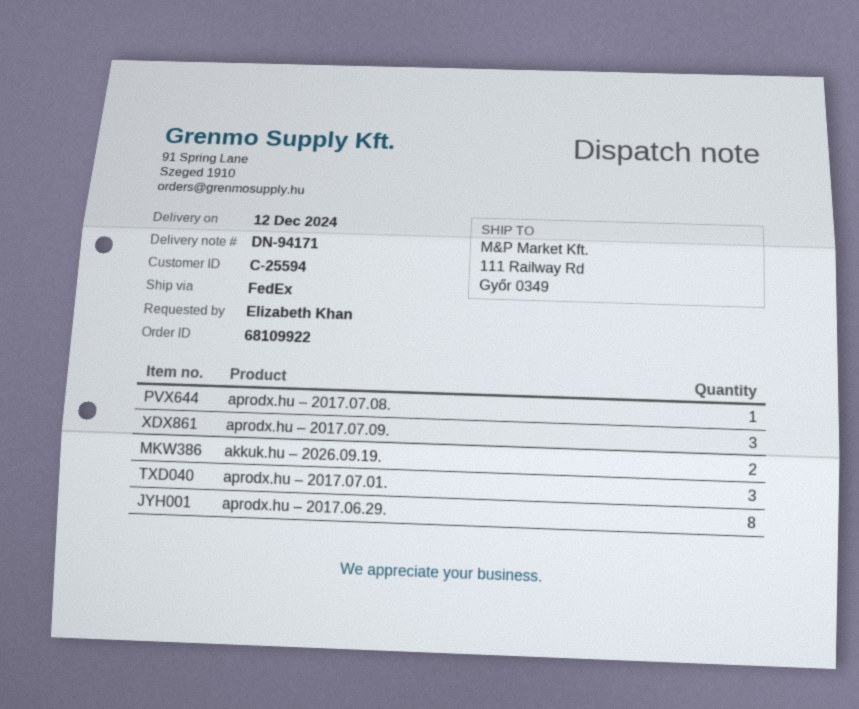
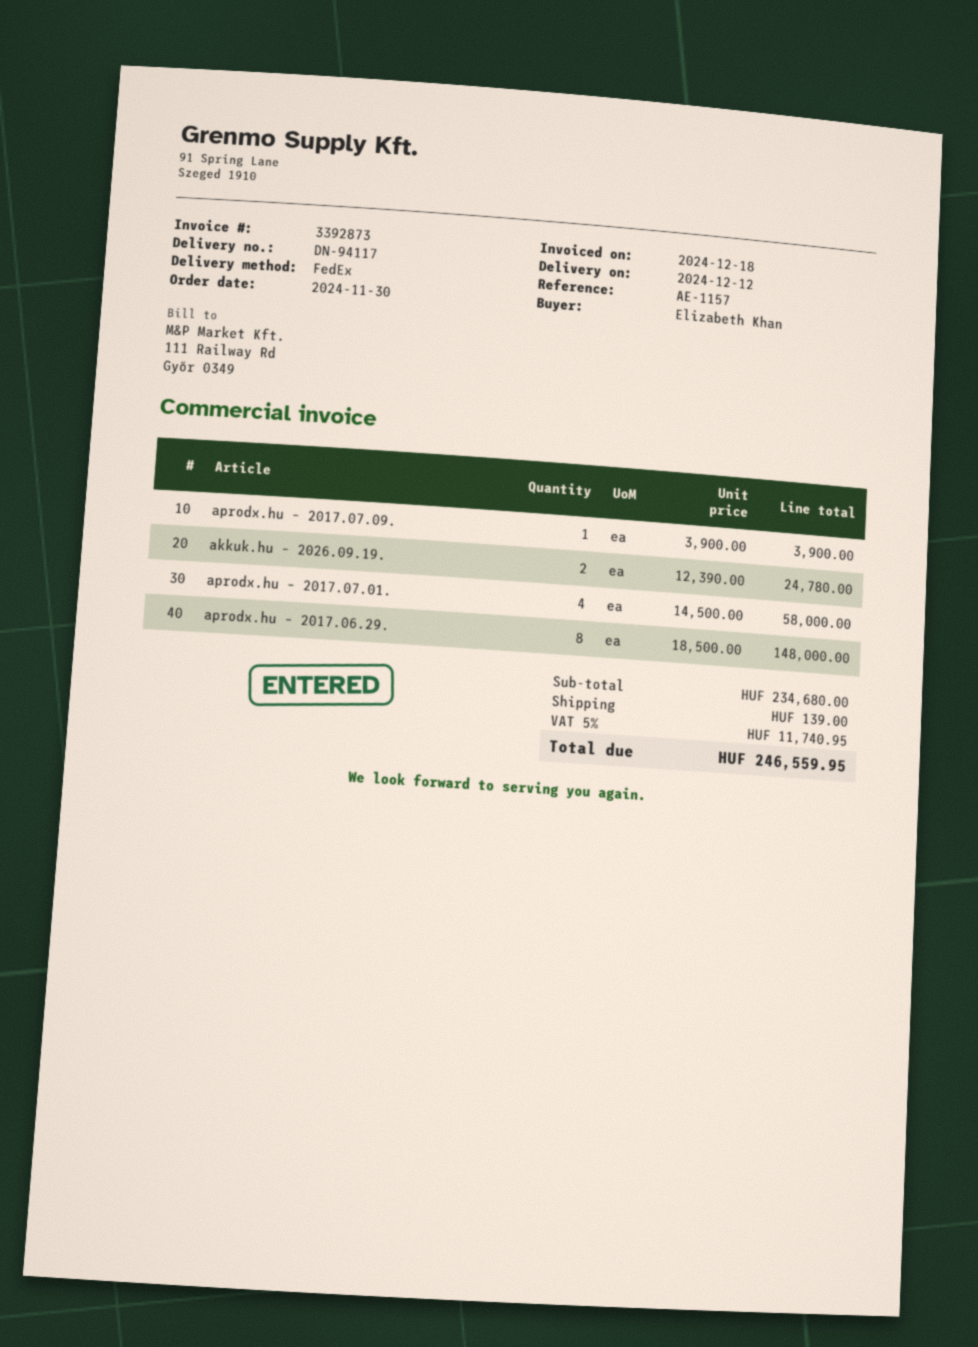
delivery note number: DN-94171 -> DN-94117
aprodx.hu – 2017.07.08.: 1 -> none
aprodx.hu – 2017.07.09.: 3 -> 1
aprodx.hu – 2017.07.01.: 3 -> 4

